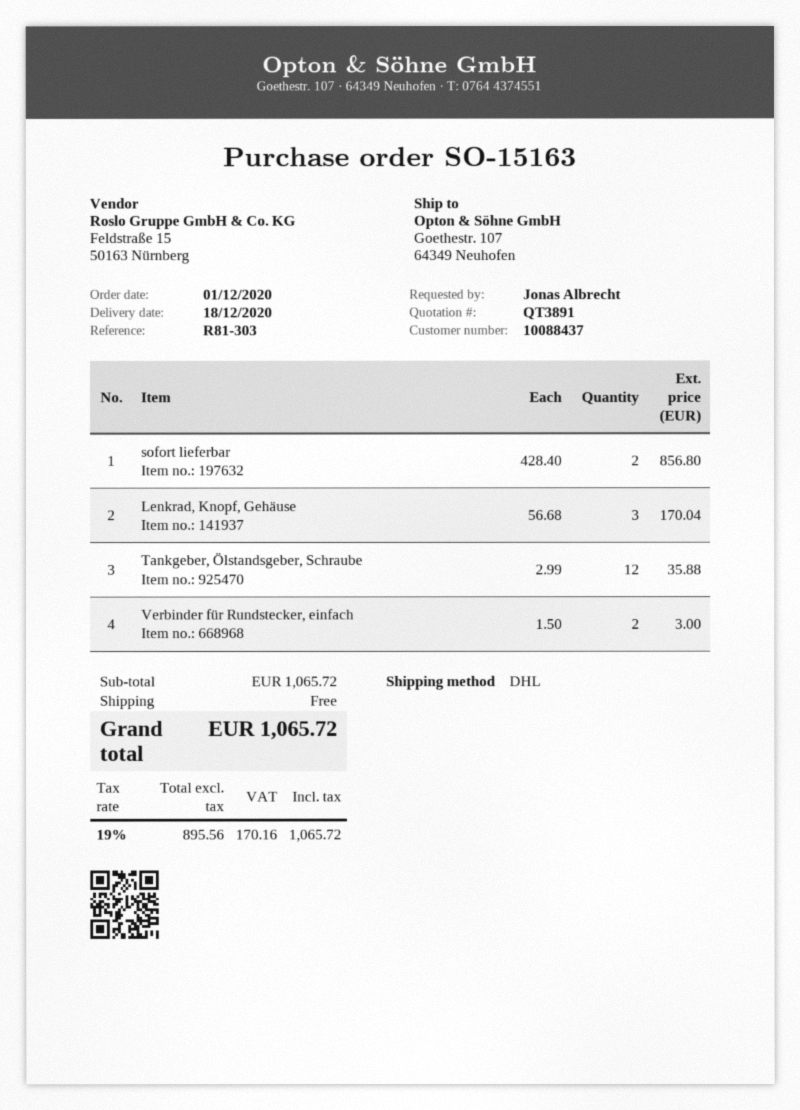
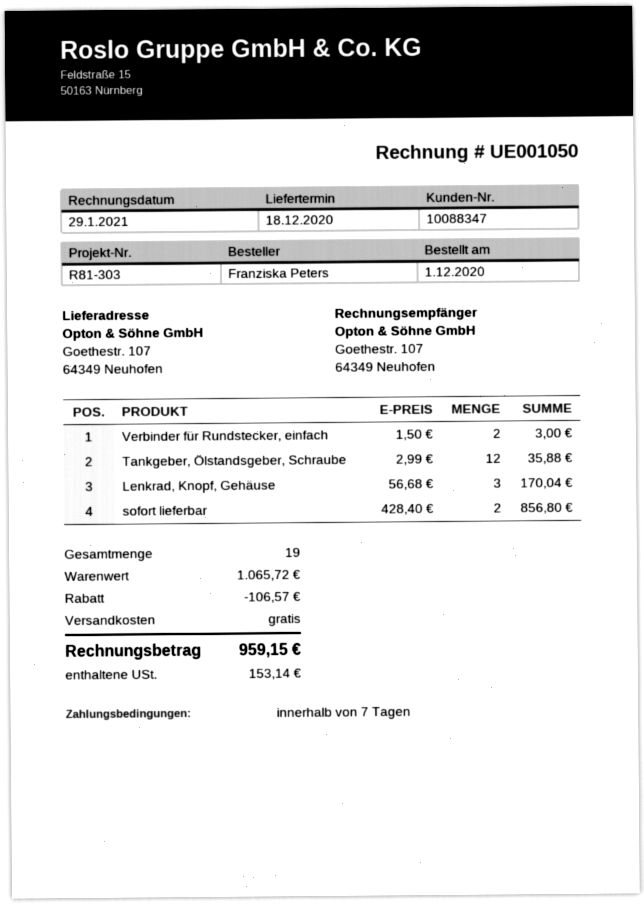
customer number: 10088437 -> 10088347
ordered by: Jonas Albrecht -> Franziska Peters
discount: none -> 106.57
tax: 170.16 -> 153.14
total: 1065.72 -> 959.15

